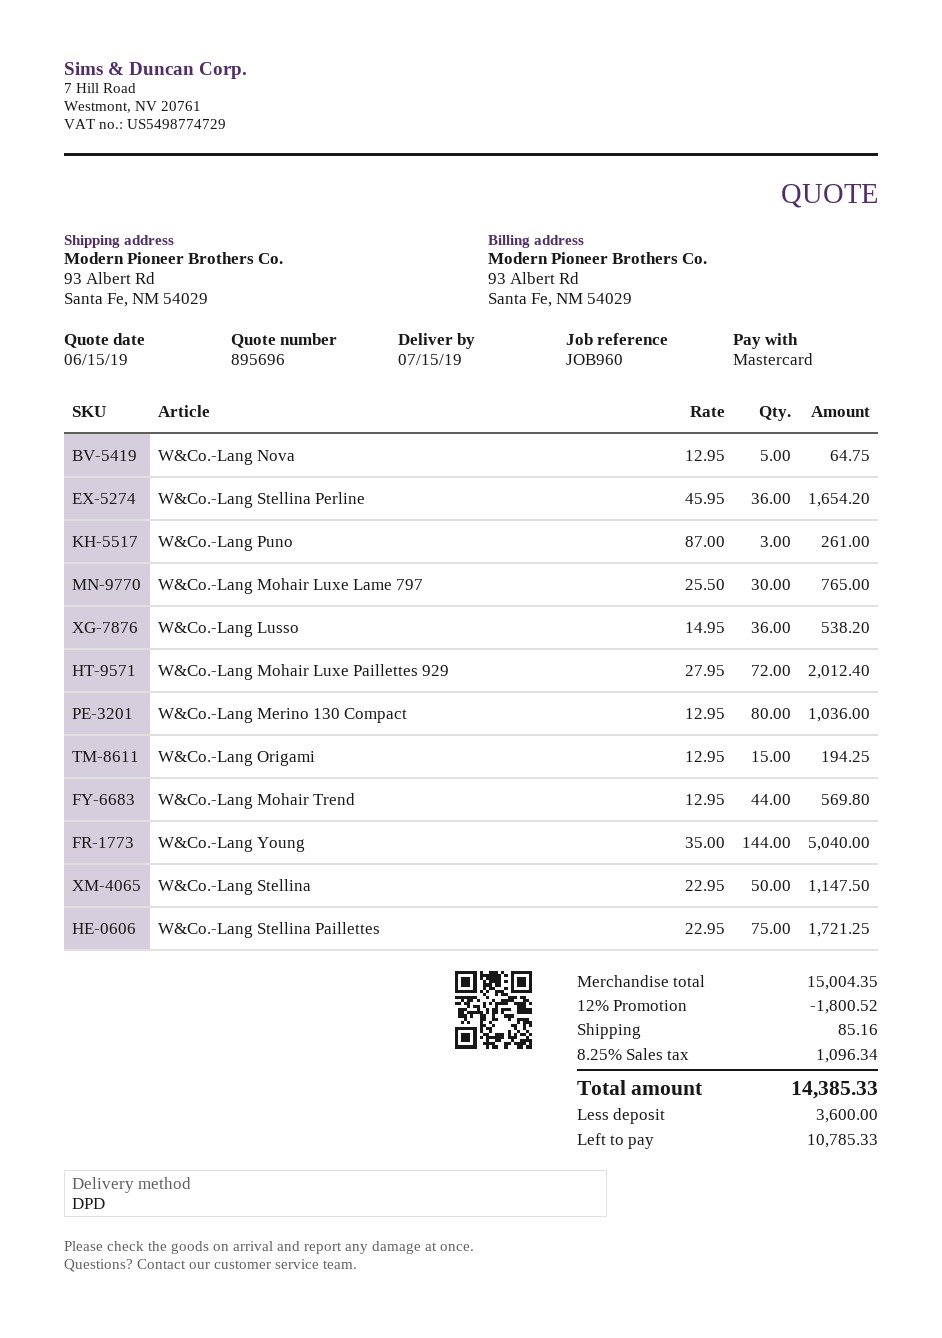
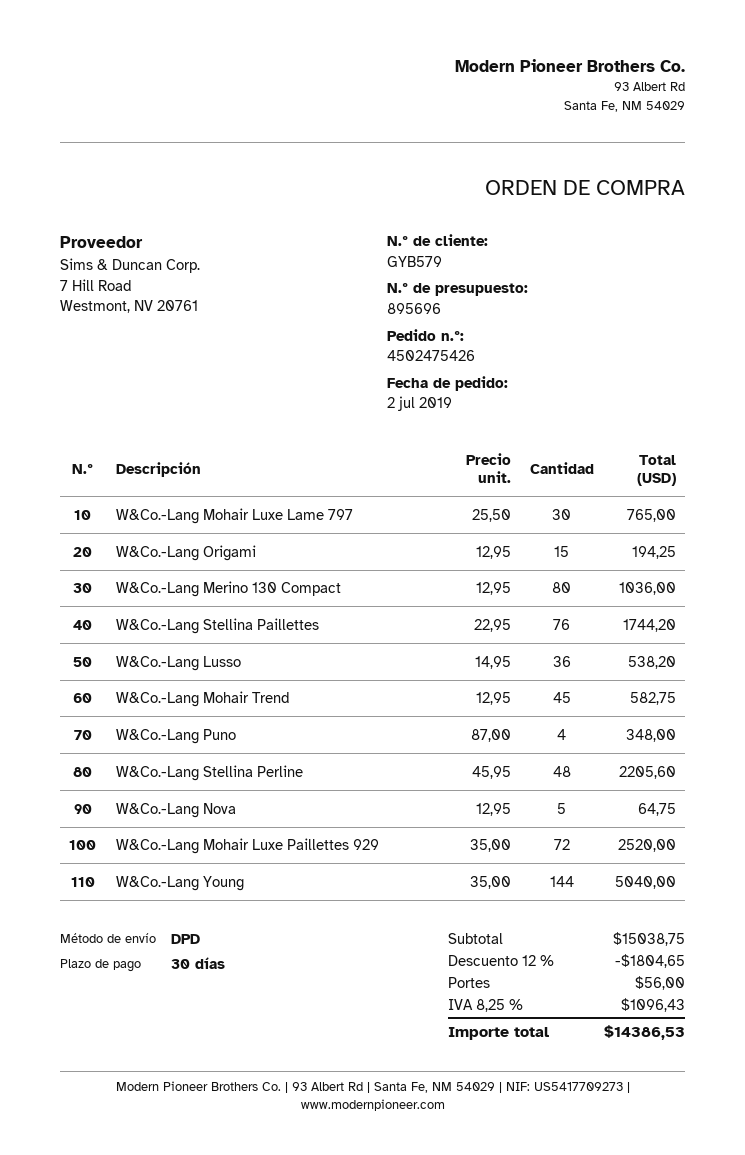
W&Co.-Lang Stellina Perline: 36 x 45.95 = 1654.20 -> 48 x 45.95 = 2205.60
W&Co.-Lang Puno: 3 x 87.00 = 261.00 -> 4 x 87.00 = 348.00
W&Co.-Lang Mohair Luxe Paillettes 929: 72 x 27.95 = 2012.40 -> 72 x 35.00 = 2520.00
W&Co.-Lang Mohair Trend: 44 x 12.95 = 569.80 -> 45 x 12.95 = 582.75
W&Co.-Lang Stellina: 50 x 22.95 = 1147.50 -> none
W&Co.-Lang Stellina Paillettes: 75 x 22.95 = 1721.25 -> 76 x 22.95 = 1744.20
subtotal: 15004.35 -> 15038.75
discount: 12% = 1800.52 -> 12% = 1804.65
shipping: 85.16 -> 56.00
tax: 8.25% = 1096.34 -> 8.25% = 1096.43
total: 14385.33 -> 14386.53

